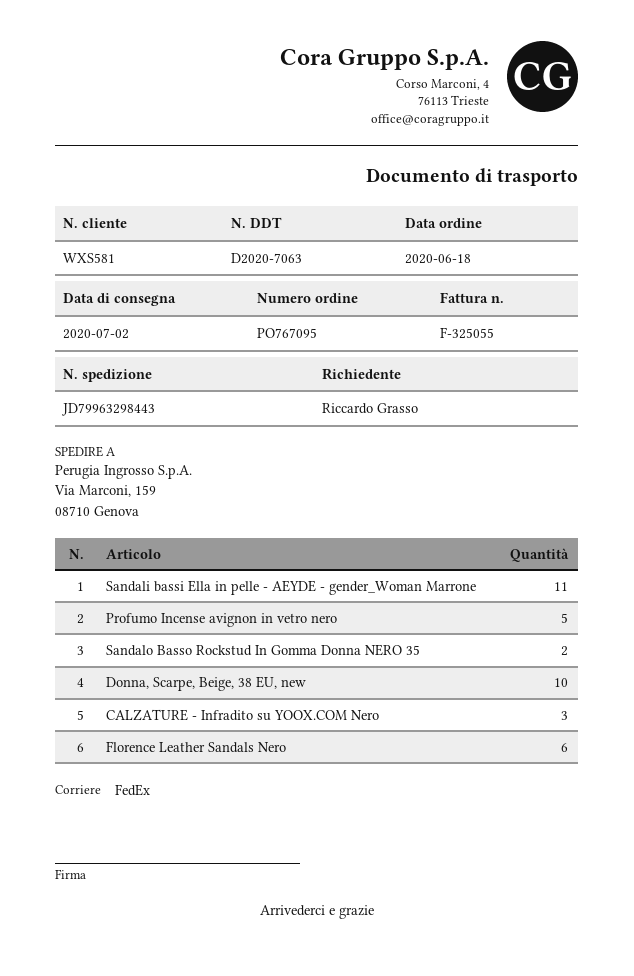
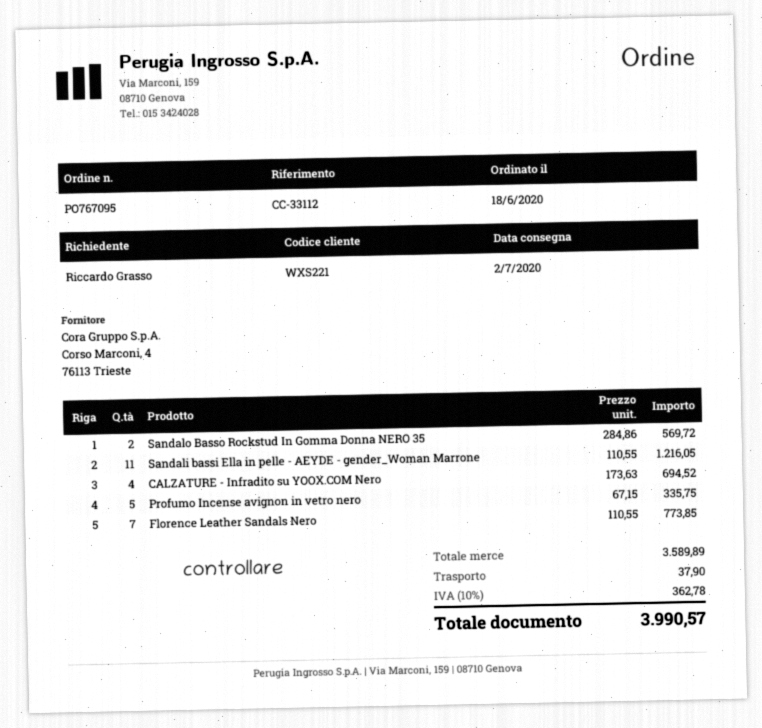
customer number: WXS581 -> WXS221
Donna, Scarpe, Beige, 38 EU, new: 10 -> none
CALZATURE - Infradito su YOOX.COM Nero: 3 -> 4
Florence Leather Sandals Nero: 6 -> 7

